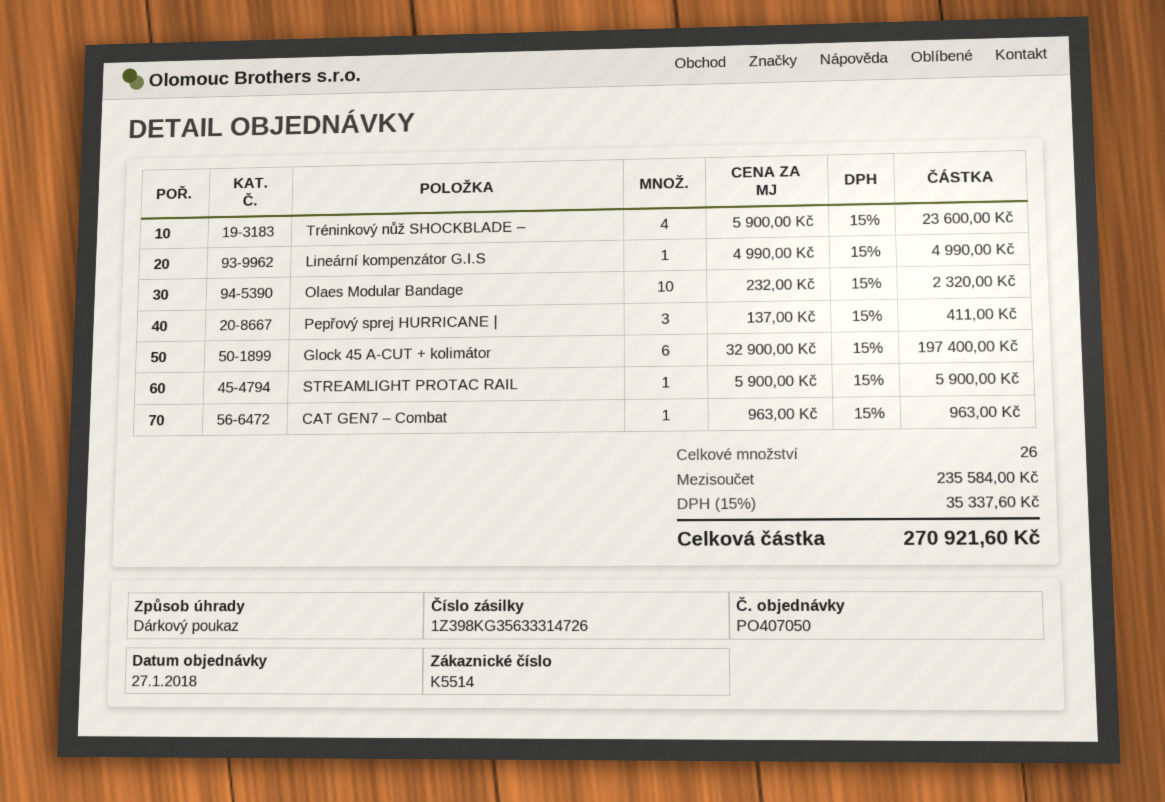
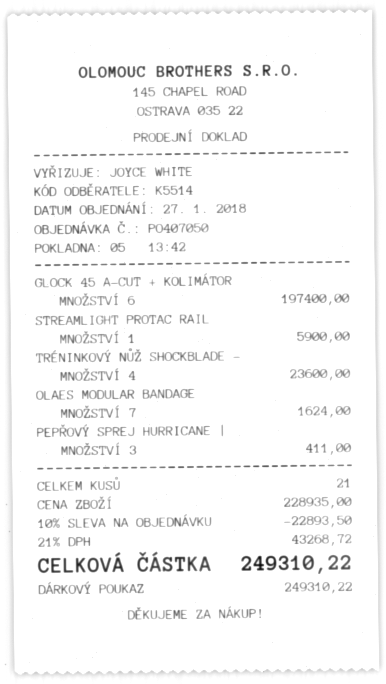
Lineární kompenzátor G.I.S: 1 for 4990.00 -> none
Olaes Modular Bandage: 10 for 2320.00 -> 7 for 1624.00
CAT GEN7 – Combat: 1 for 963.00 -> none
total quantity: 26 -> 21
subtotal: 235584.00 -> 228935.00
discount: none -> 10% = 22893.50
tax: 15% = 35337.60 -> 21% = 43268.72
total: 270921.60 -> 249310.22

